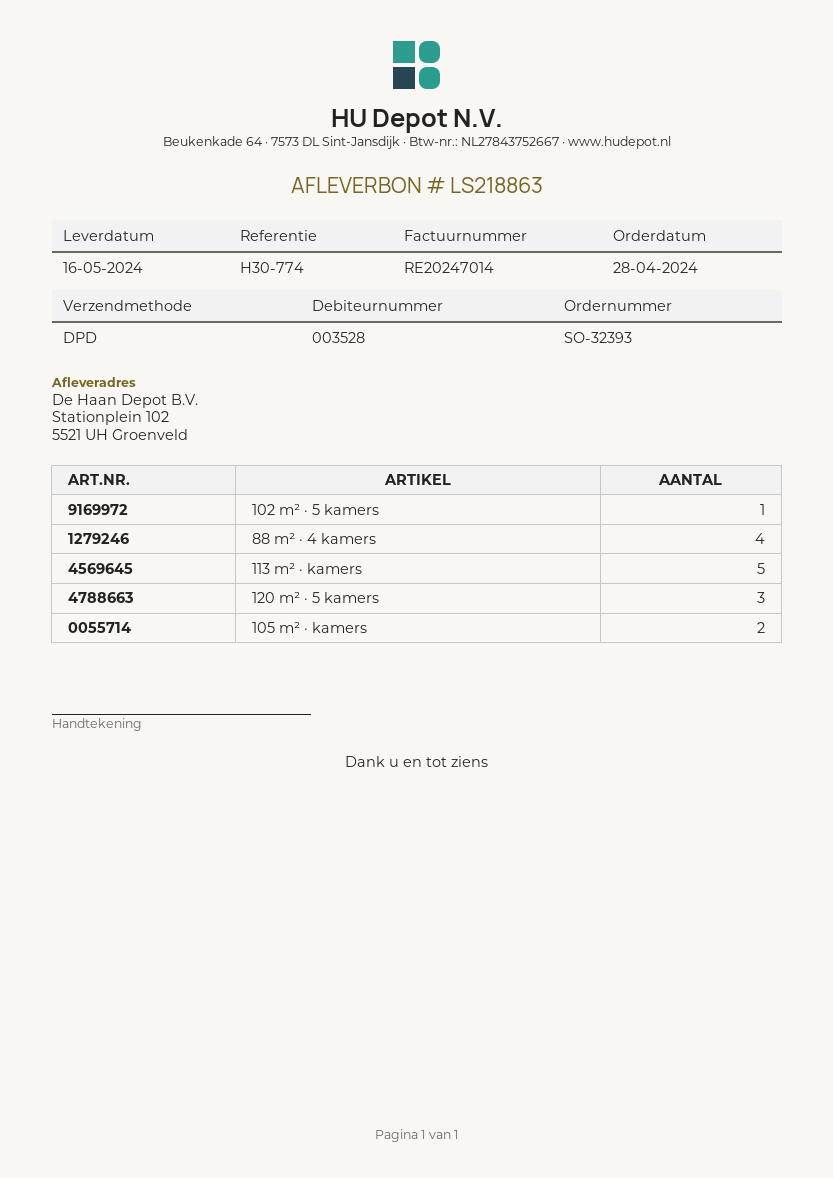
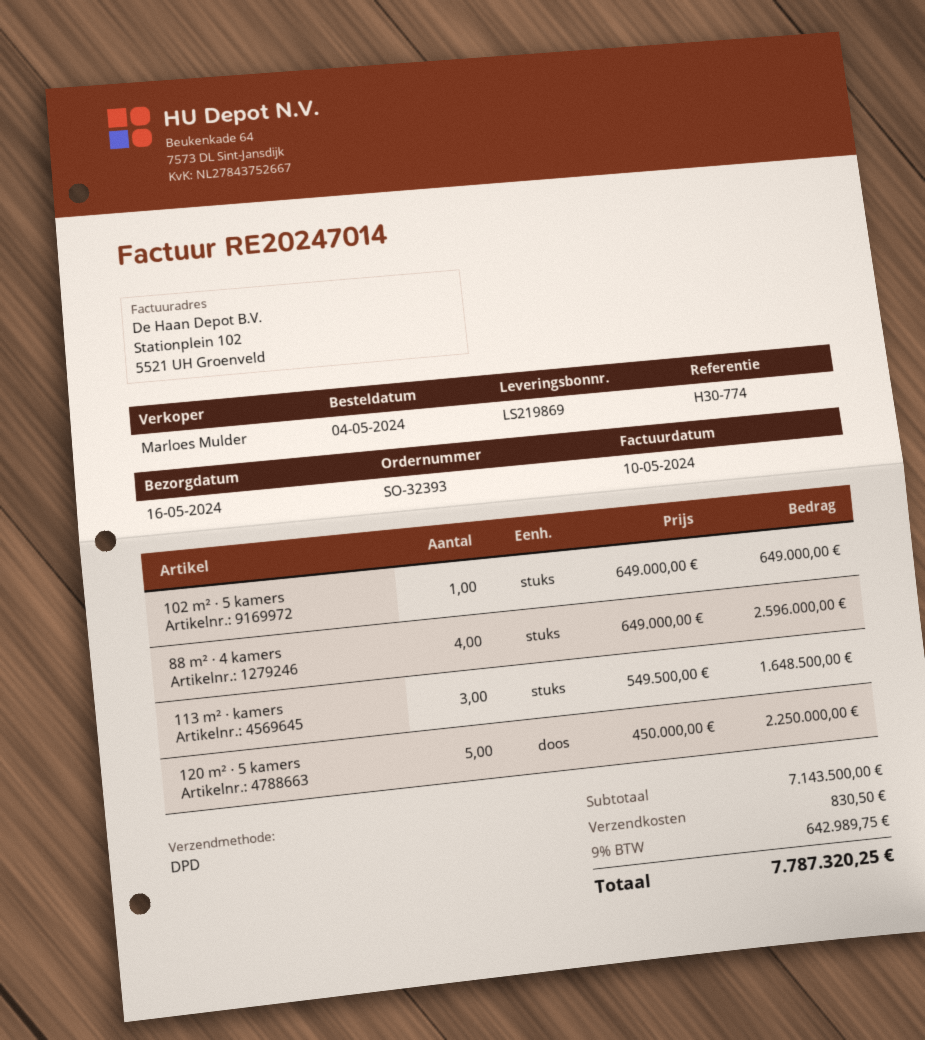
order date: 2024-04-28 -> 2024-05-04
delivery note number: LS218863 -> LS219869
113 m² · kamers: 5 -> 3
120 m² · 5 kamers: 3 -> 5
105 m² · kamers: 2 -> none

